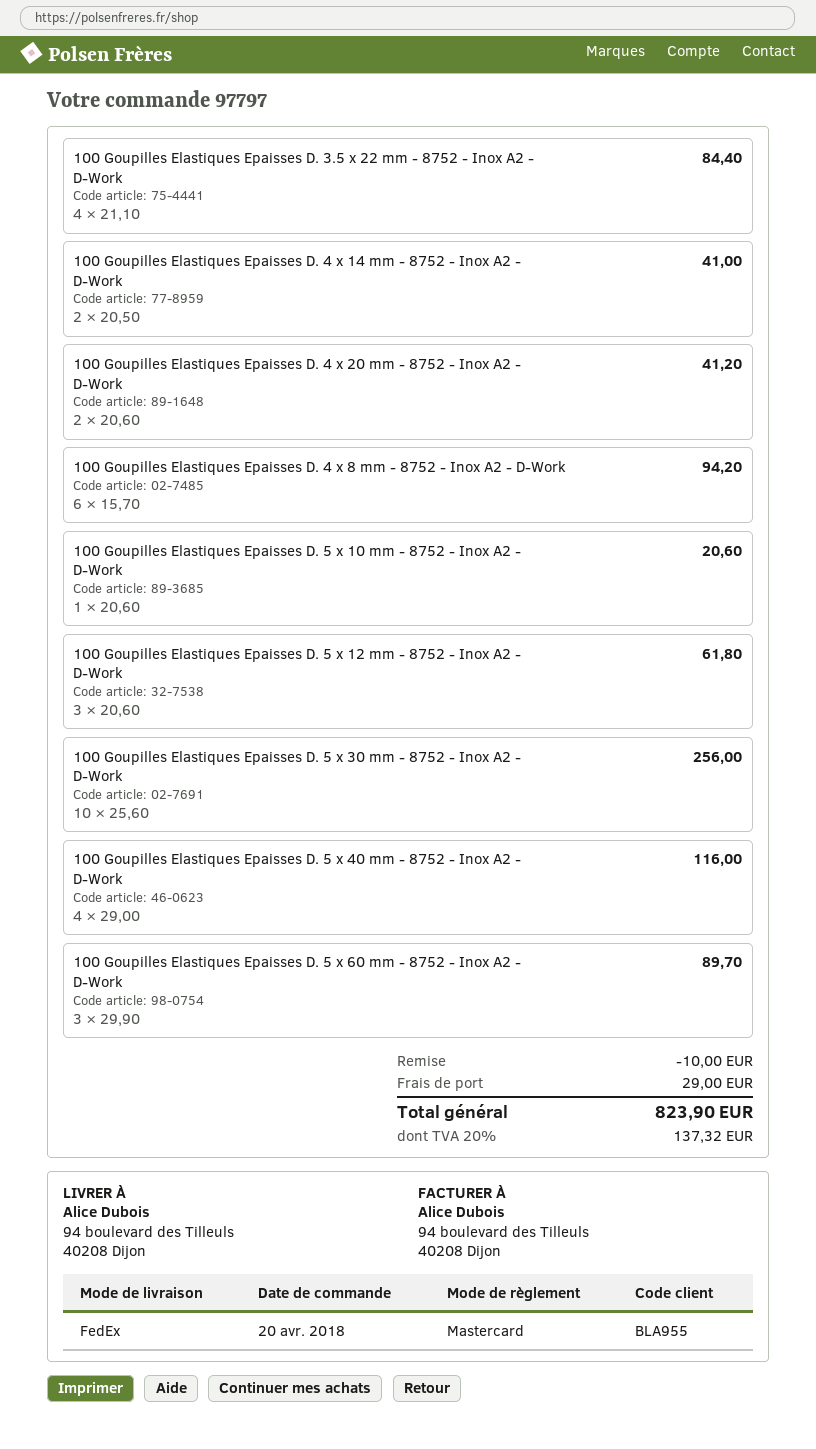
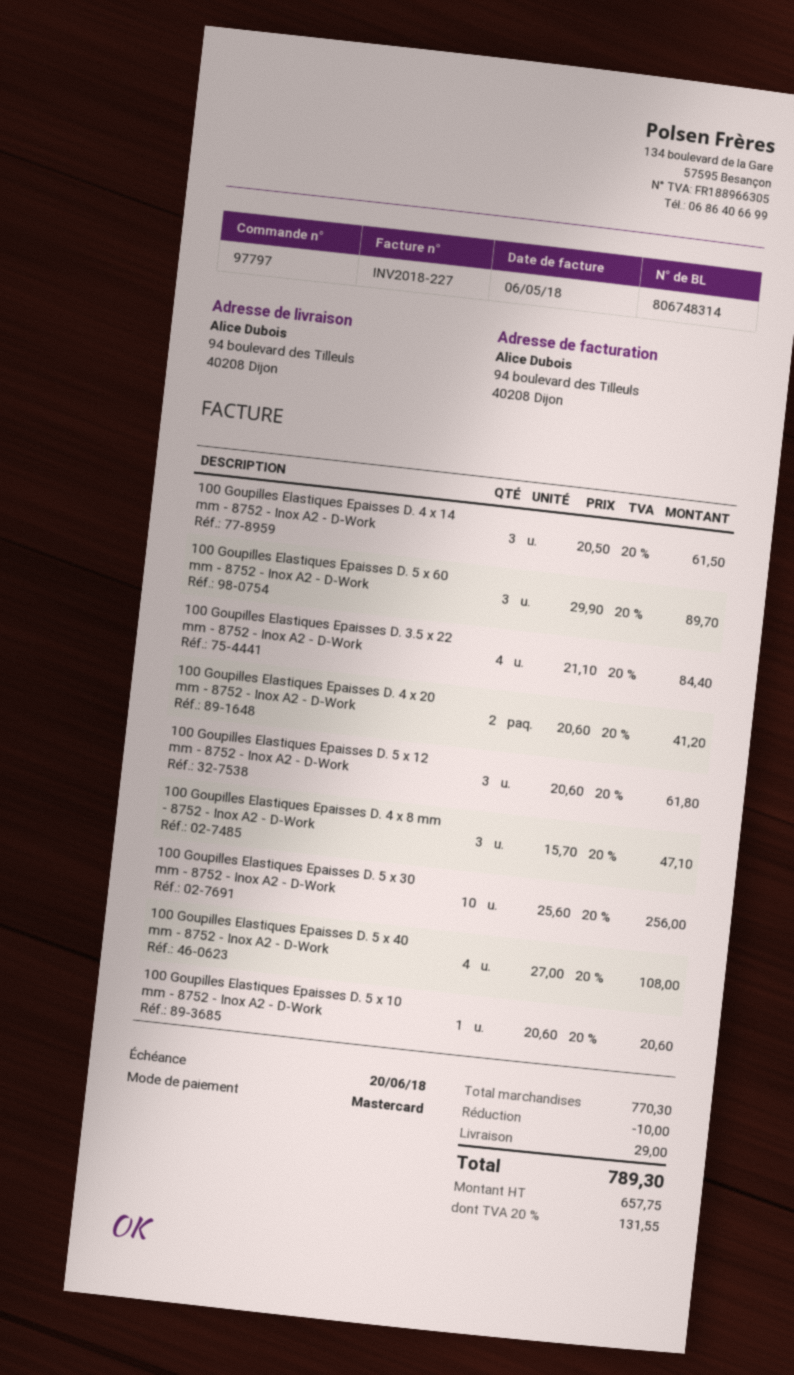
100 Goupilles Elastiques Epaisses D. 4 x 14 mm - 8752 - Inox A2 - D-Work: 2 x 20.50 = 41.00 -> 3 x 20.50 = 61.50
100 Goupilles Elastiques Epaisses D. 4 x 8 mm - 8752 - Inox A2 - D-Work: 6 x 15.70 = 94.20 -> 3 x 15.70 = 47.10
100 Goupilles Elastiques Epaisses D. 5 x 40 mm - 8752 - Inox A2 - D-Work: 4 x 29.00 = 116.00 -> 4 x 27.00 = 108.00
tax: 20% = 137.32 -> 20% = 131.55
total: 823.90 -> 789.30

